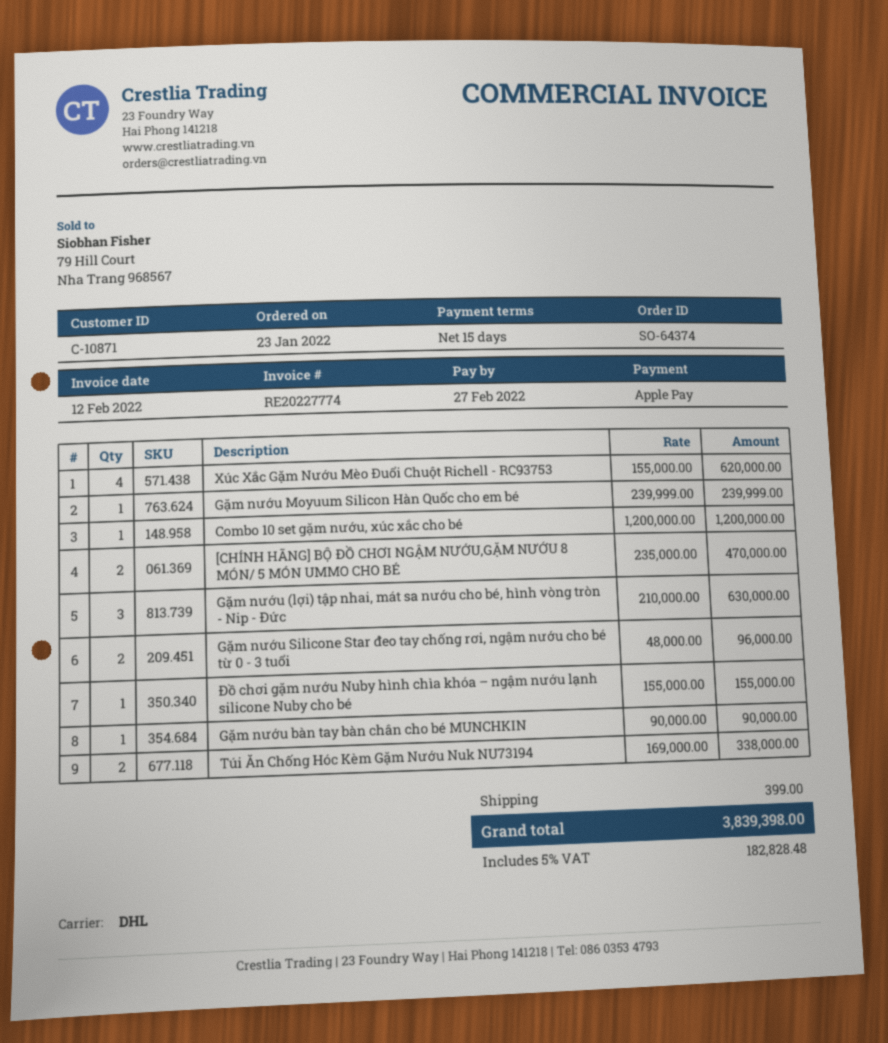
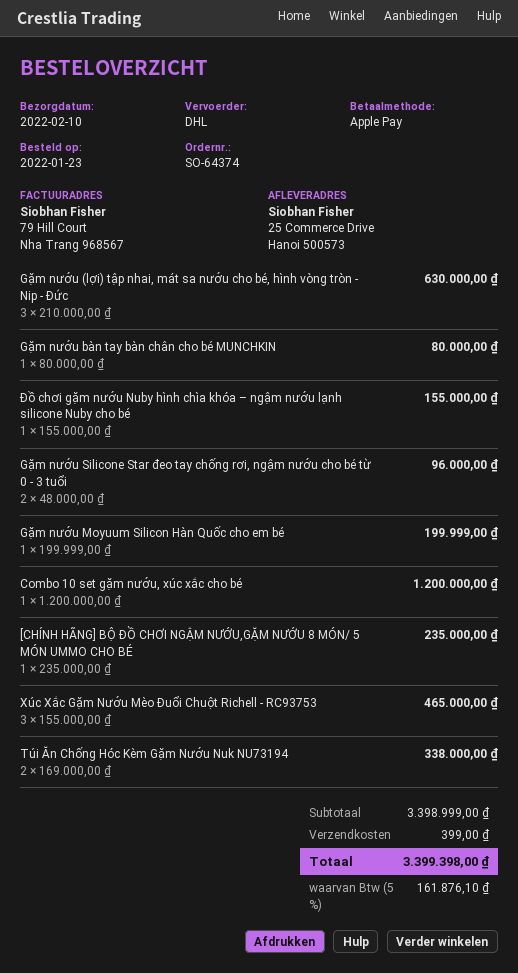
Xúc Xắc Gặm Nướu Mèo Đuổi Chuột Richell - RC93753: 4 x 155000.00 = 620000.00 -> 3 x 155000.00 = 465000.00
Gặm nướu Moyuum Silicon Hàn Quốc cho em bé: 1 x 239999.00 = 239999.00 -> 1 x 199999.00 = 199999.00
[CHÍNH HÃNG] BỘ ĐỒ CHƠI NGẬM NƯỚU,GẶM NƯỚU 8 MÓN/ 5 MÓN UMMO CHO BÉ: 2 x 235000.00 = 470000.00 -> 1 x 235000.00 = 235000.00
Gặm nướu bàn tay bàn chân cho bé MUNCHKIN: 1 x 90000.00 = 90000.00 -> 1 x 80000.00 = 80000.00
tax: 5% = 182828.48 -> 5% = 161876.10
total: 3839398.00 -> 3399398.00

